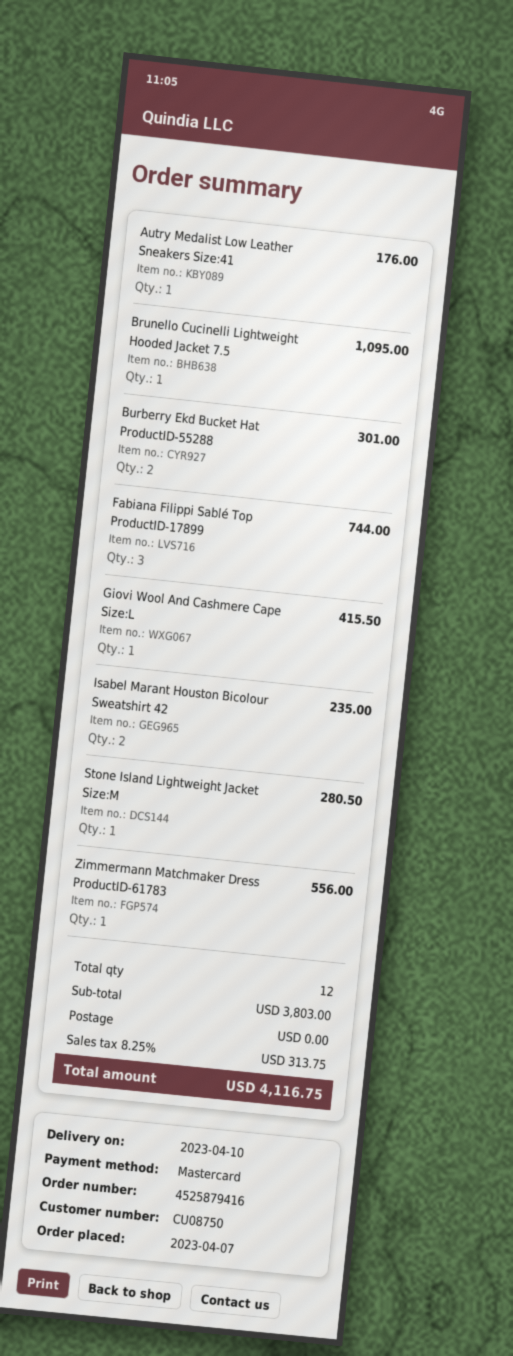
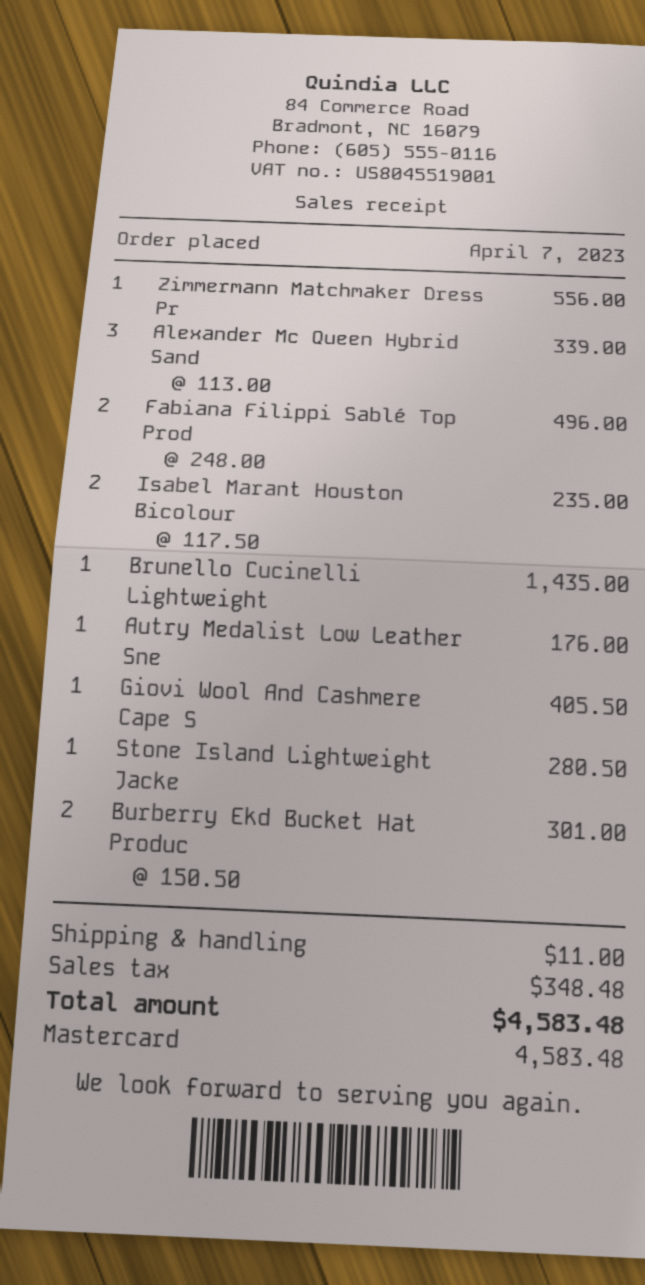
Brunello Cucinelli Lightweight Hooded Jacket 7.5: 1 for 1095.00 -> 1 for 1435.00
Fabiana Filippi Sablé Top ProductID-17899: 3 for 744.00 -> 2 for 496.00
Giovi Wool And Cashmere Cape Size:L: 1 for 415.50 -> 1 for 405.50
Alexander Mc Queen Hybrid Sand: none -> 3 for 339.00
shipping: 0.00 -> 11.00
tax: 313.75 -> 348.48
total: 4116.75 -> 4583.48

